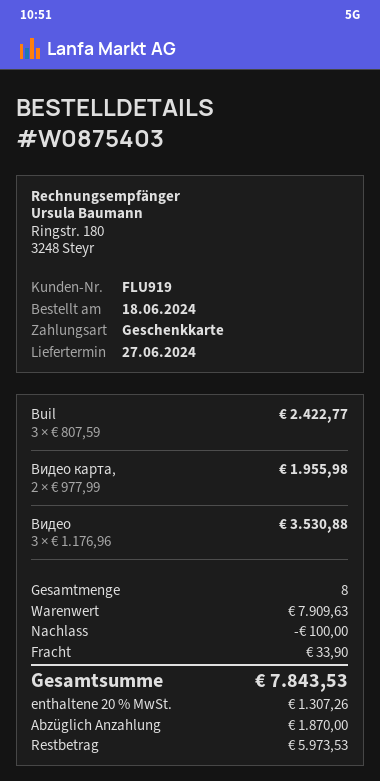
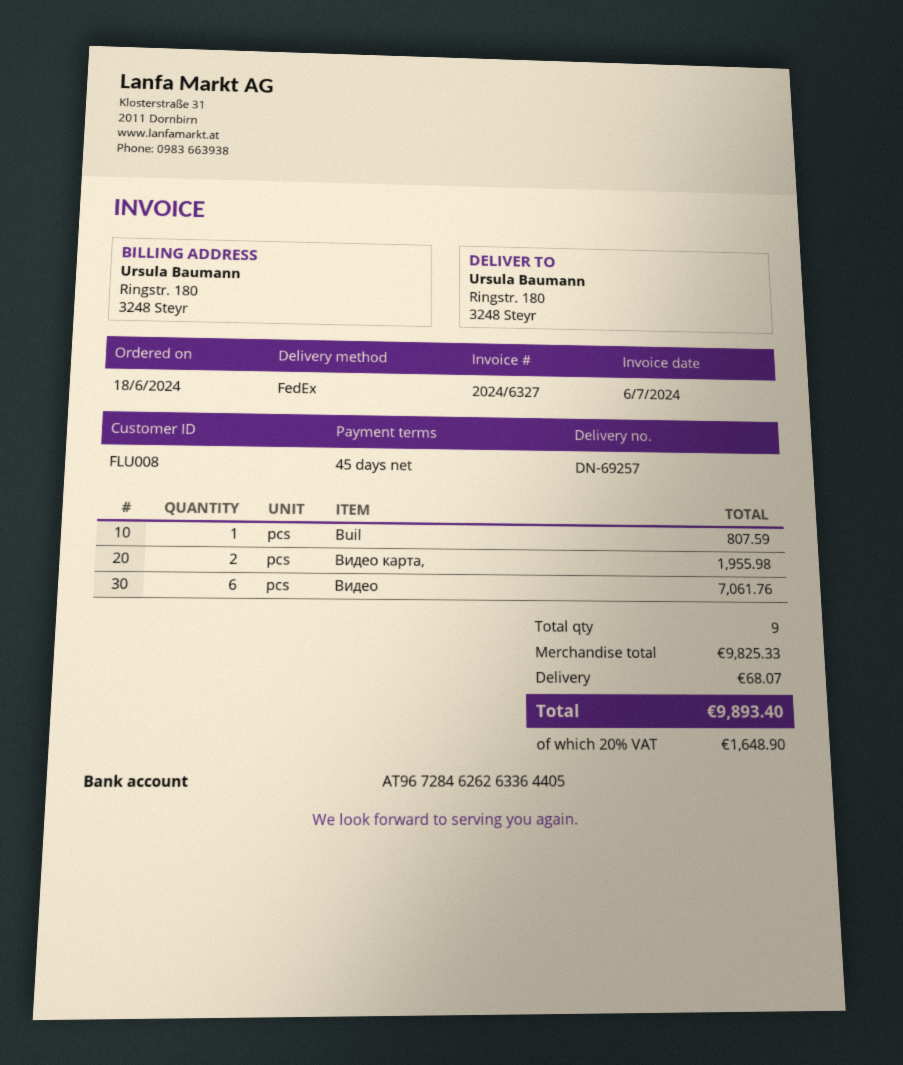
customer number: FLU919 -> FLU008
Buil: 3 for 2422.77 -> 1 for 807.59
Видео: 3 for 3530.88 -> 6 for 7061.76
total quantity: 8 -> 9
subtotal: 7909.63 -> 9825.33
discount: 100.00 -> none
shipping: 33.90 -> 68.07
tax: 20% = 1307.26 -> 20% = 1648.90
total: 7843.53 -> 9893.40

